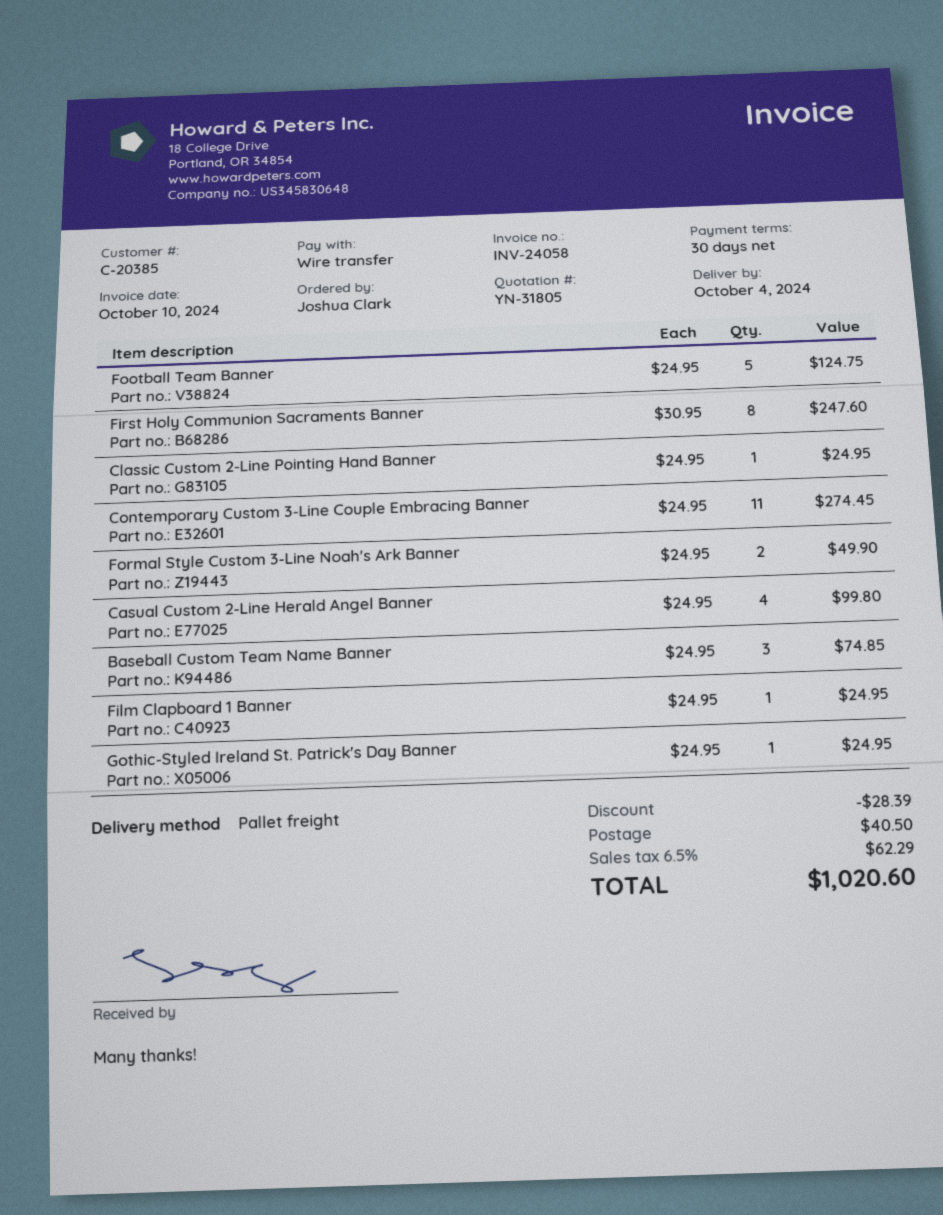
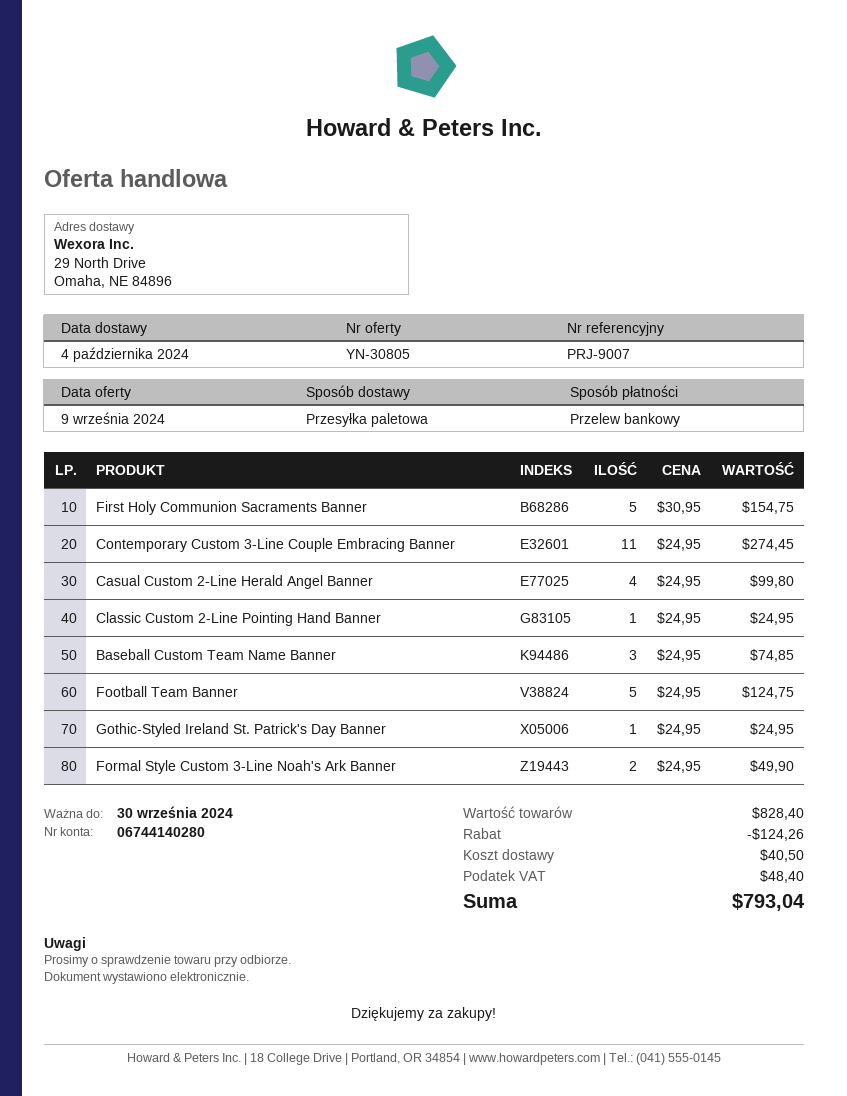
quote number: YN-31805 -> YN-30805
First Holy Communion Sacraments Banner: 8 x 30.95 = 247.60 -> 5 x 30.95 = 154.75
Film Clapboard 1 Banner: 1 x 24.95 = 24.95 -> none
discount: 28.39 -> 124.26
tax: 62.29 -> 48.40
total: 1020.60 -> 793.04

